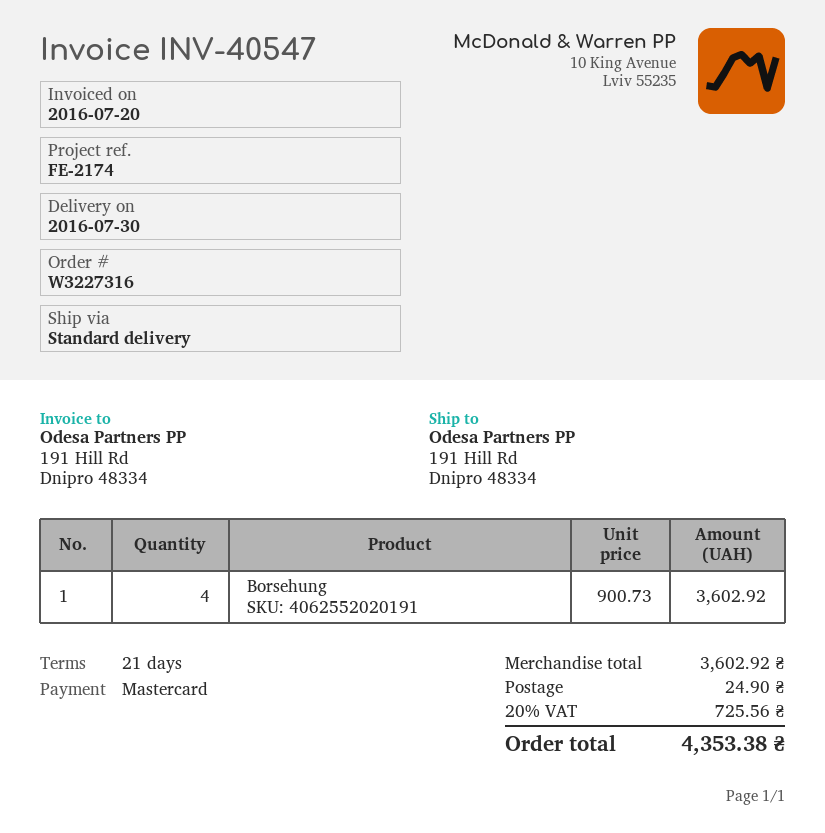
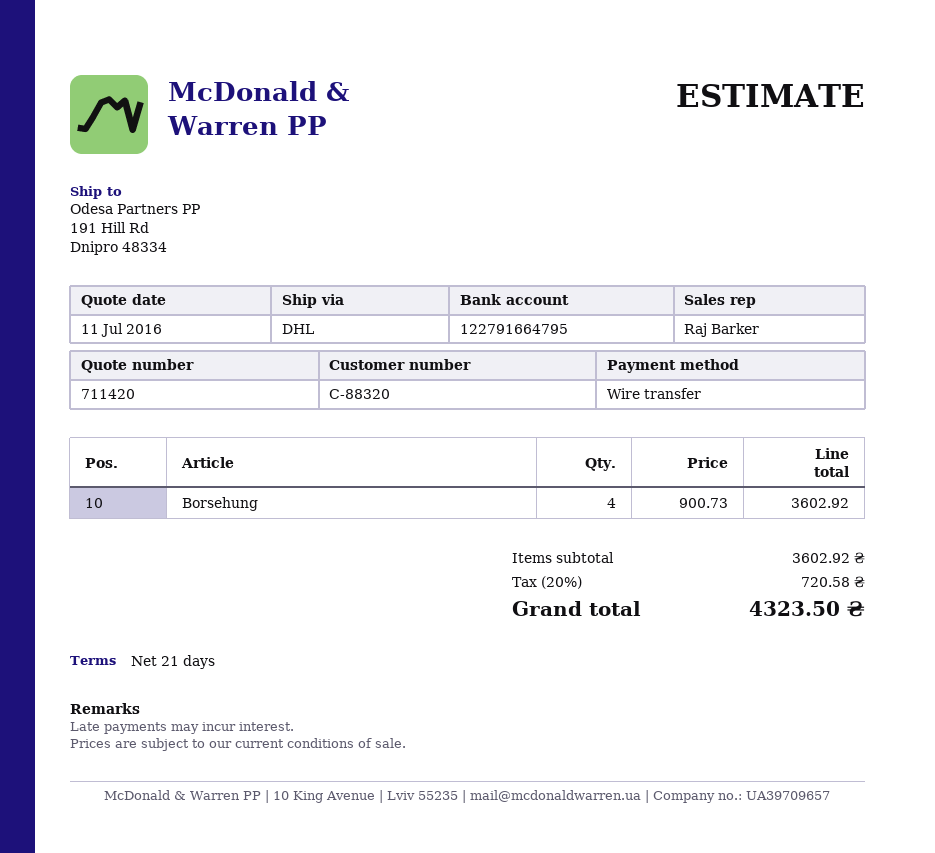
payment method: Mastercard -> bank transfer
shipping method: standard -> DHL
shipping: 24.90 -> none
tax: 20% = 725.56 -> 20% = 720.58
total: 4353.38 -> 4323.50

